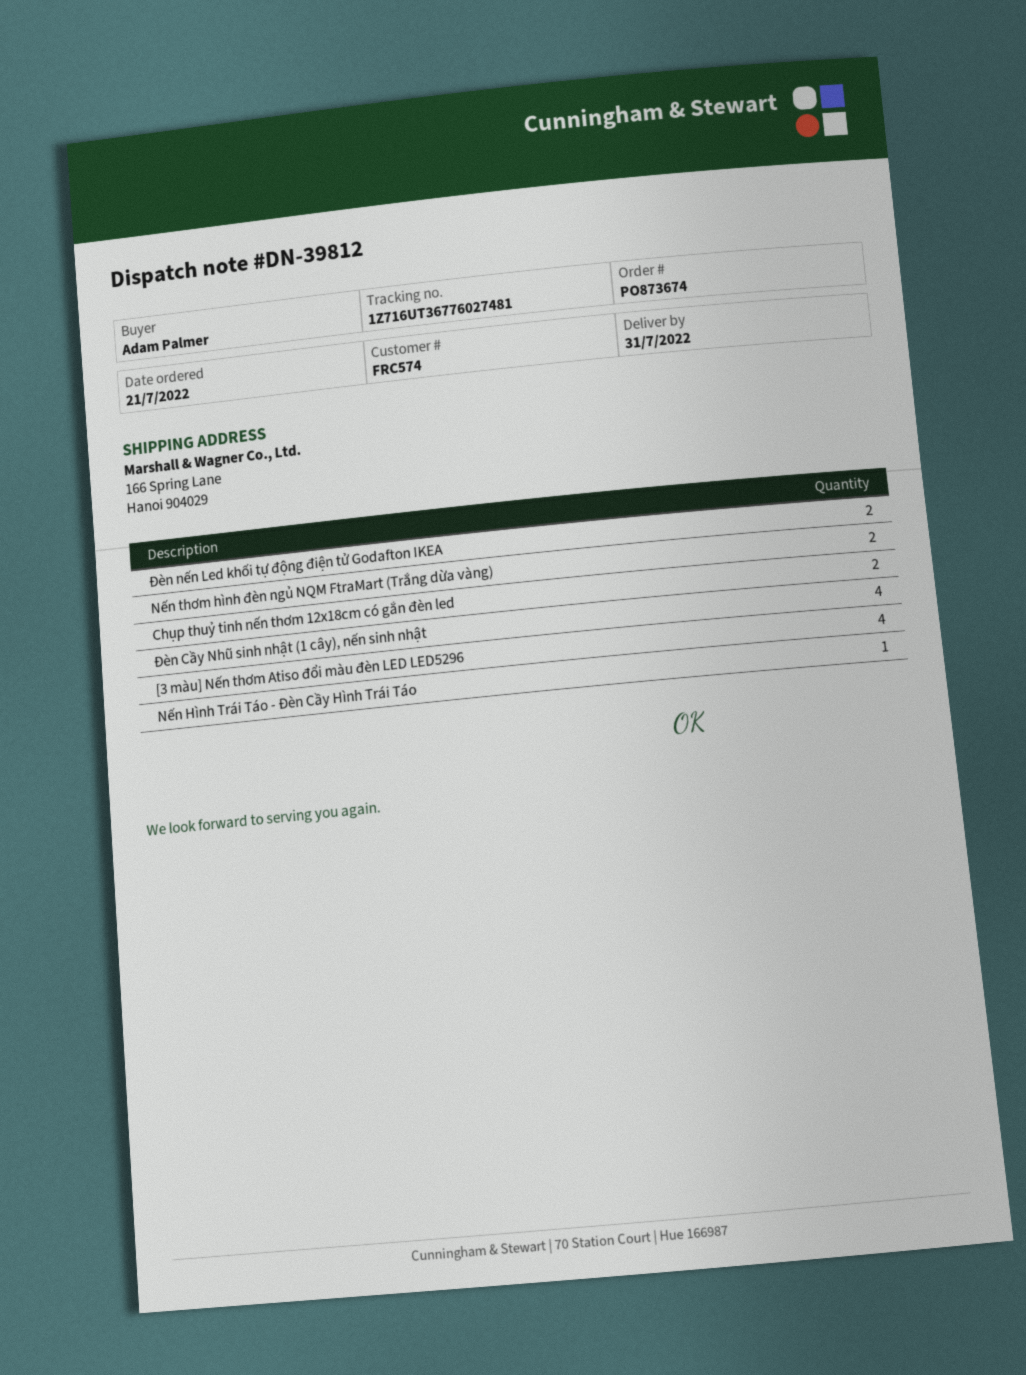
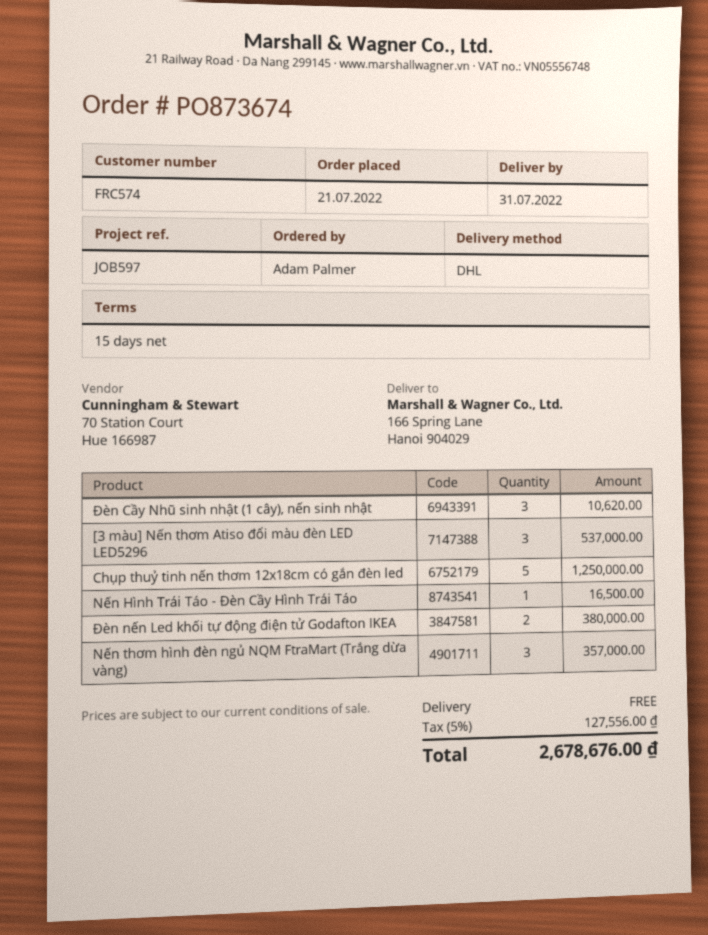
Nến thơm hình đèn ngủ NQM FtraMart (Trắng dừa vàng): 2 -> 3
Chụp thuỷ tinh nến thơm 12x18cm có gắn đèn led: 2 -> 5
Đèn Cầy Nhũ sinh nhật (1 cây), nến sinh nhật: 4 -> 3
[3 màu] Nến thơm Atiso đổi màu đèn LED LED5296: 4 -> 3

